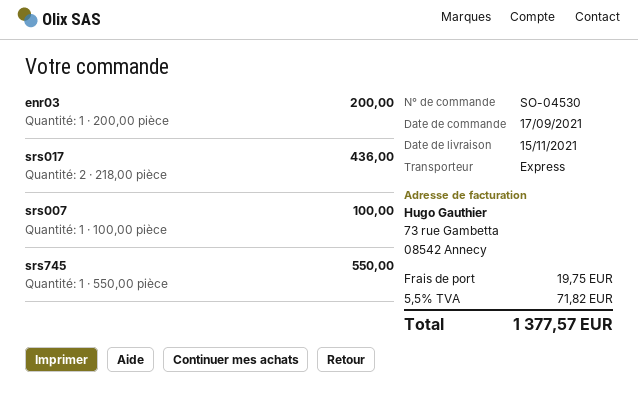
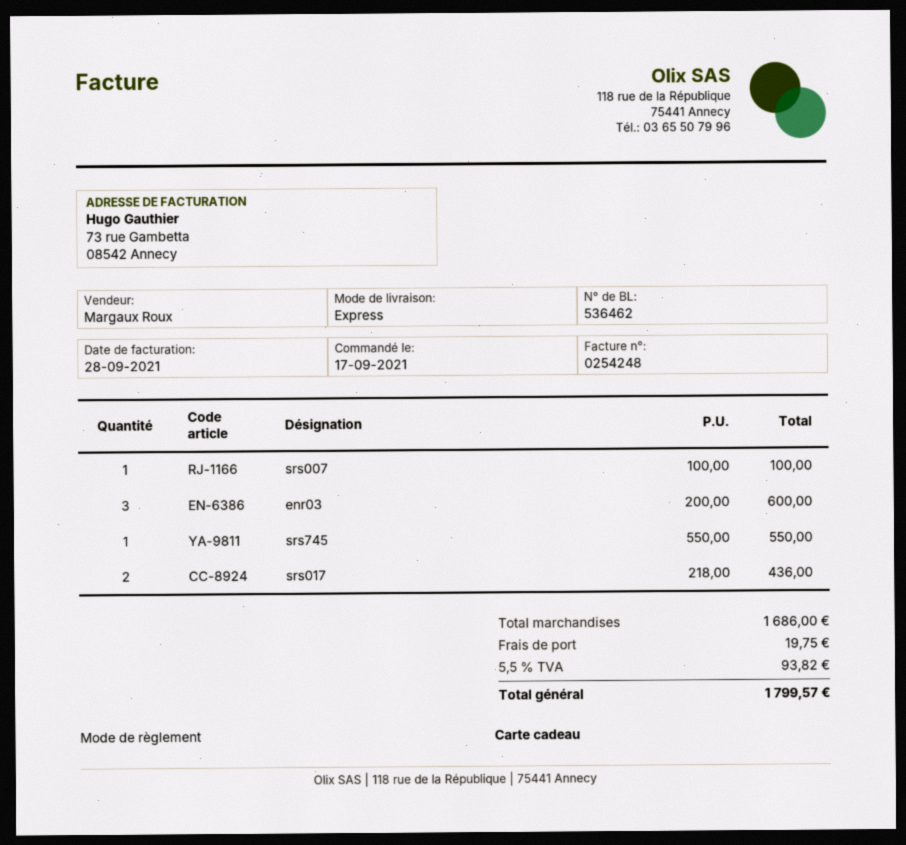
enr03: 1 x 200.00 = 200.00 -> 3 x 200.00 = 600.00
tax: 5.5% = 71.82 -> 5.5% = 93.82
total: 1377.57 -> 1799.57

